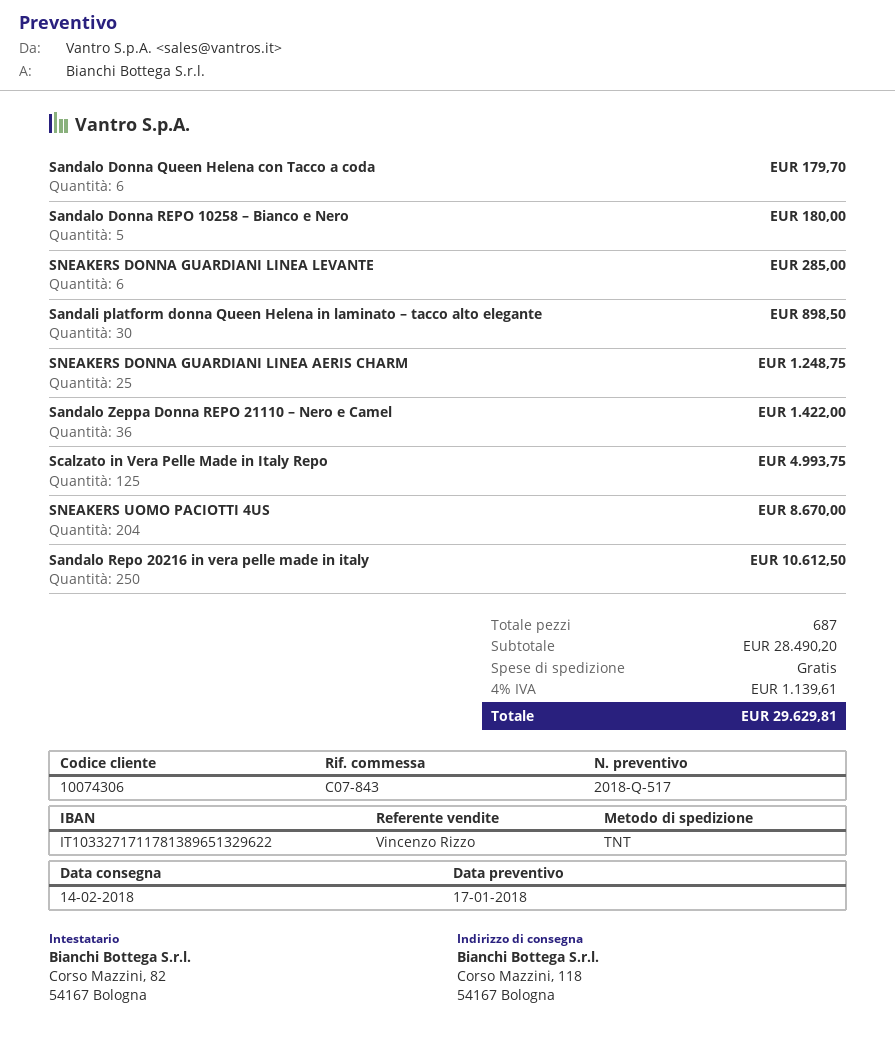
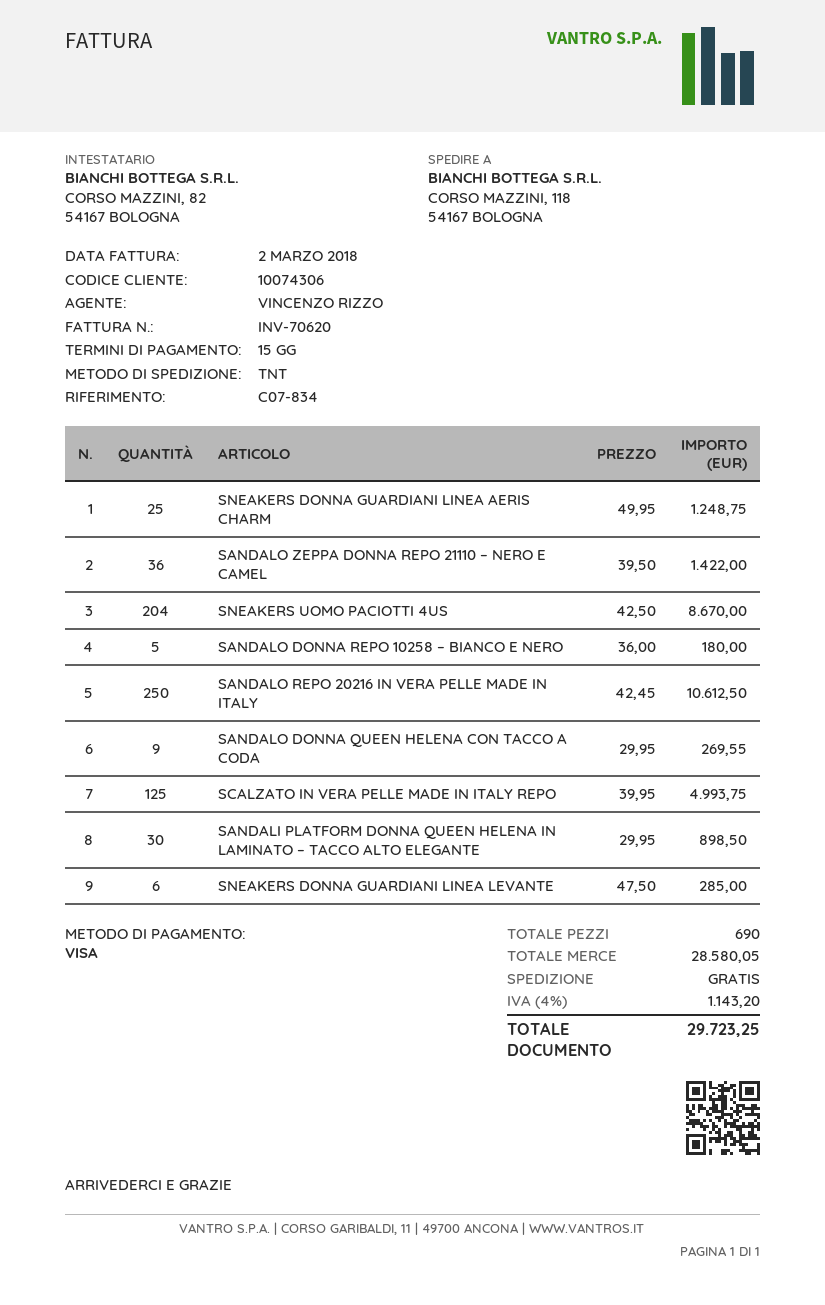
reference: C07-843 -> C07-834
Sandalo Donna Queen Helena con Tacco a coda: 6 for 179.70 -> 9 for 269.55
total quantity: 687 -> 690
subtotal: 28490.20 -> 28580.05
tax: 4% = 1139.61 -> 4% = 1143.20
total: 29629.81 -> 29723.25

